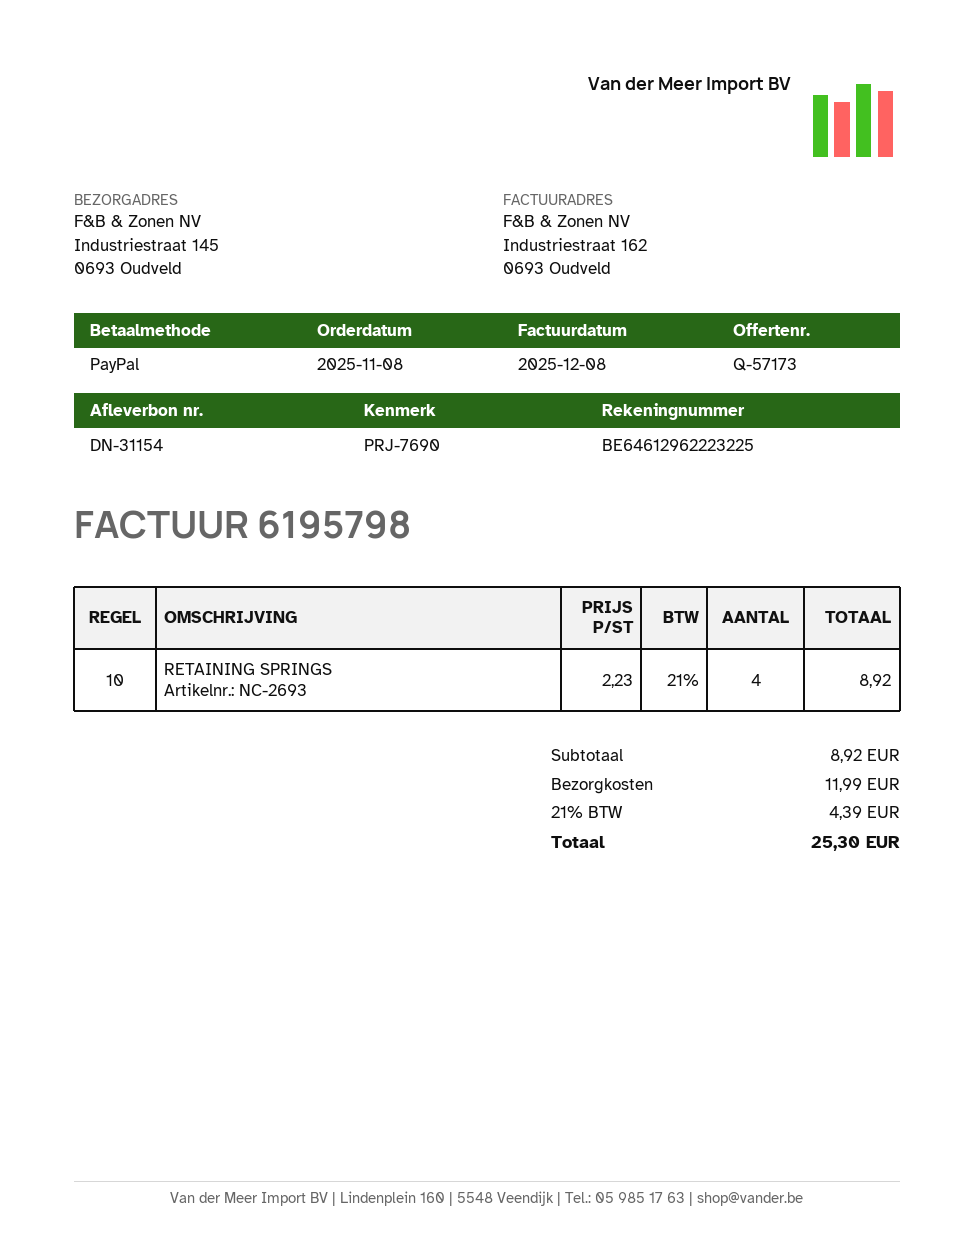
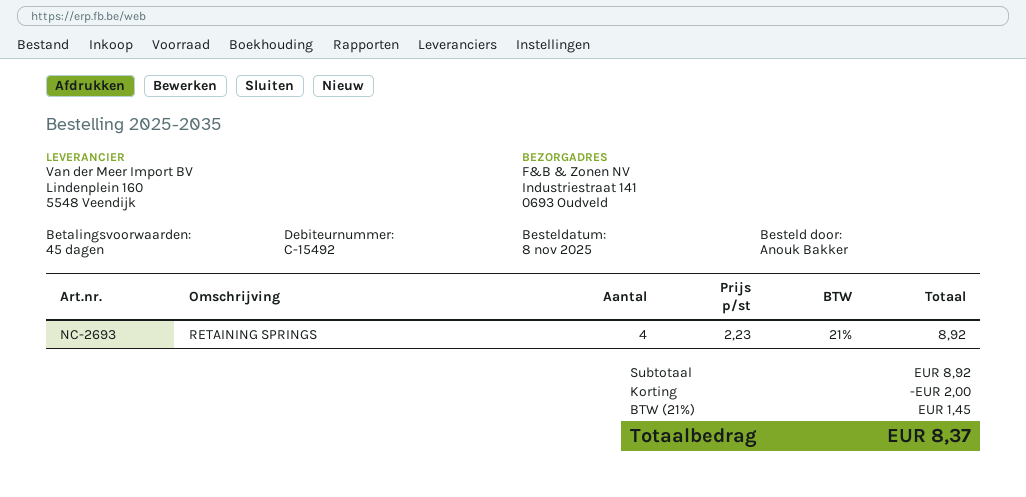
ship to: Industriestraat 145, 0693 Oudveld -> Industriestraat 141, 0693 Oudveld
discount: none -> 2.00
shipping: 11.99 -> none
tax: 21% = 4.39 -> 21% = 1.45
total: 25.30 -> 8.37

